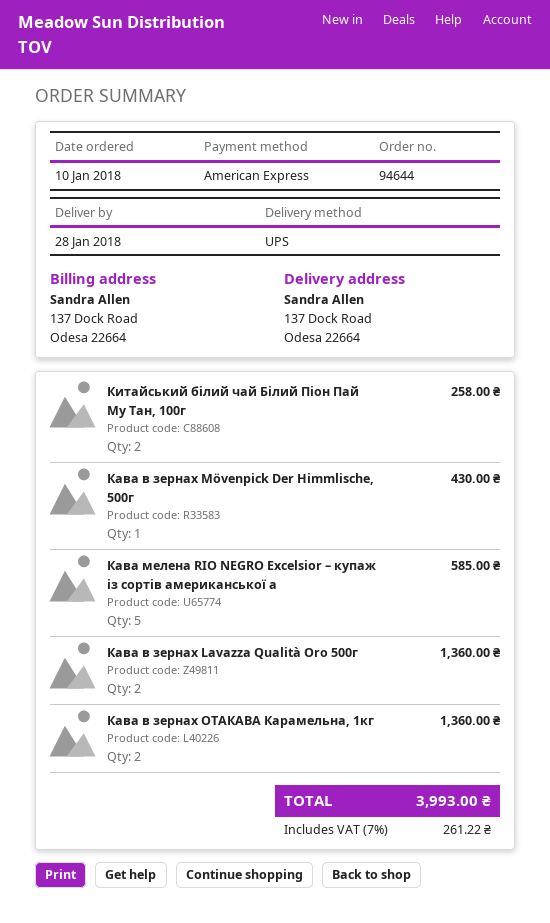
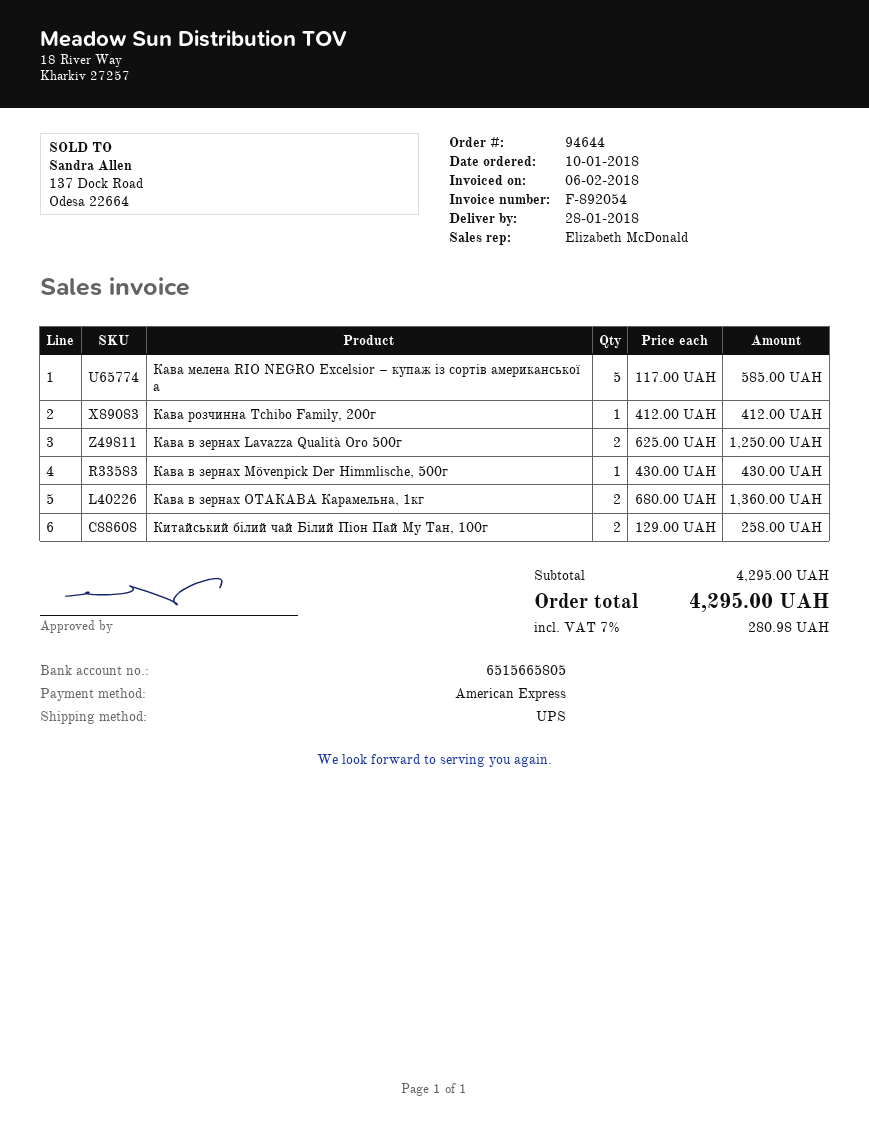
Кава в зернах Lavazza Qualità Oro 500г: 2 for 1360.00 -> 2 for 1250.00
Кава розчинна Tchibo Family, 200г: none -> 1 for 412.00
tax: 7% = 261.22 -> 7% = 280.98
total: 3993.00 -> 4295.00

